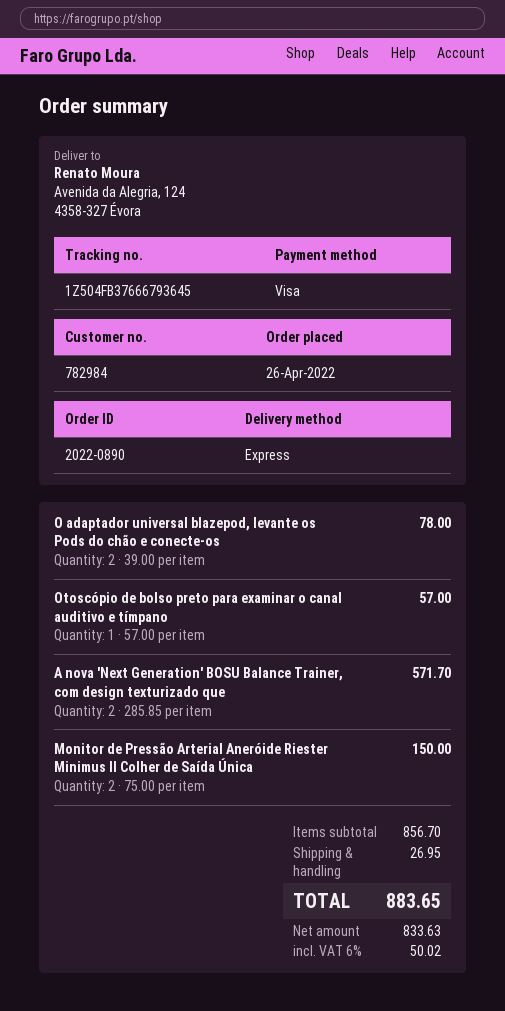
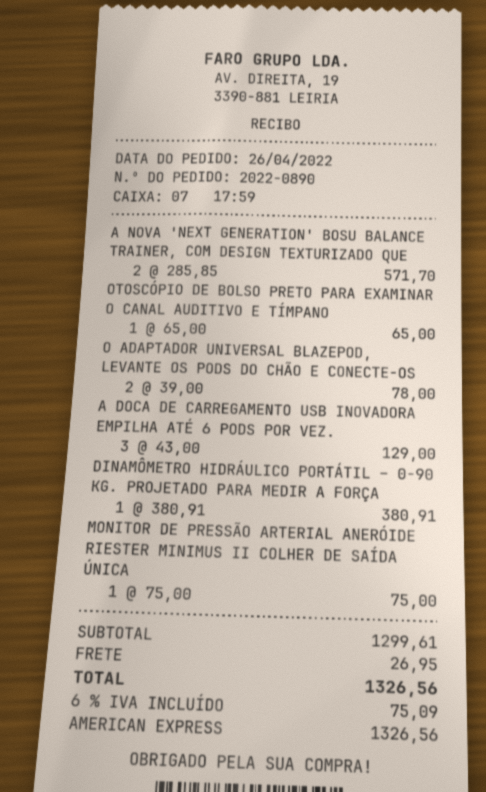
payment method: Visa -> American Express
Otoscópio de bolso preto para examinar o canal auditivo e tímpano: 1 x 57.00 = 57.00 -> 1 x 65.00 = 65.00
Monitor de Pressão Arterial Aneróide Riester Minimus II Colher de Saída Única: 2 x 75.00 = 150.00 -> 1 x 75.00 = 75.00
A DOCA DE CARREGAMENTO USB INOVADORA EMPILHA ATÉ 6 PODS POR VEZ.: none -> 3 x 43.00 = 129.00
DINAMÔMETRO HIDRÁULICO PORTÁTIL – 0-90 KG. PROJETADO PARA MEDIR A FORÇA: none -> 1 x 380.91 = 380.91
subtotal: 856.70 -> 1299.61
tax: 6% = 50.02 -> 6% = 75.09
total: 883.65 -> 1326.56

